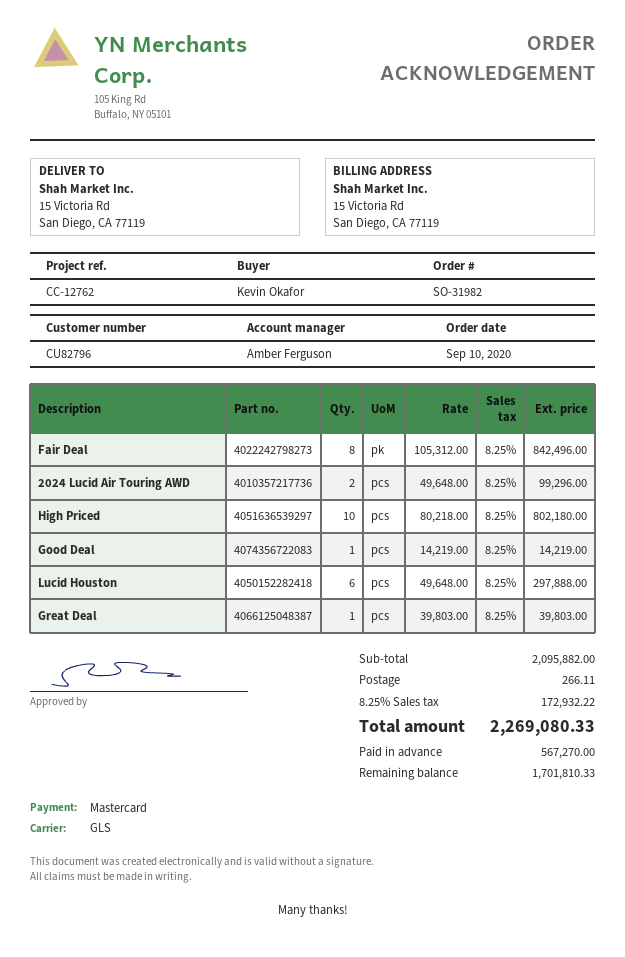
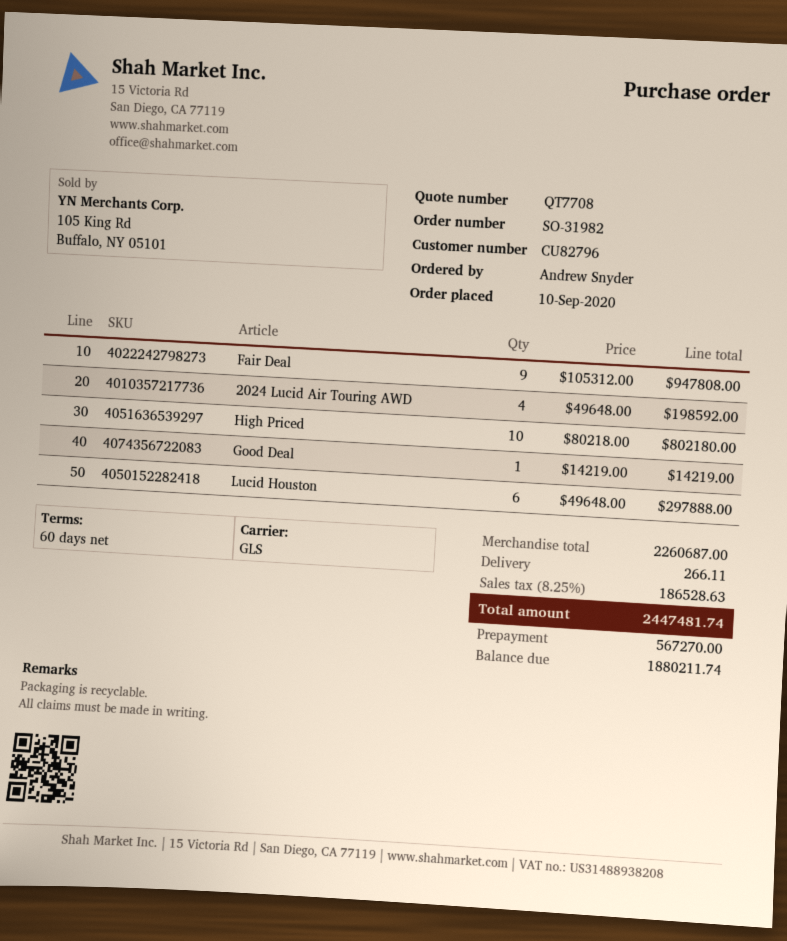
ordered by: Kevin Okafor -> Andrew Snyder
Fair Deal: 8 x 105312.00 = 842496.00 -> 9 x 105312.00 = 947808.00
2024 Lucid Air Touring AWD: 2 x 49648.00 = 99296.00 -> 4 x 49648.00 = 198592.00
Great Deal: 1 x 39803.00 = 39803.00 -> none
subtotal: 2095882.00 -> 2260687.00
tax: 8.25% = 172932.22 -> 8.25% = 186528.63
total: 2269080.33 -> 2447481.74
balance: 1701810.33 -> 1880211.74

